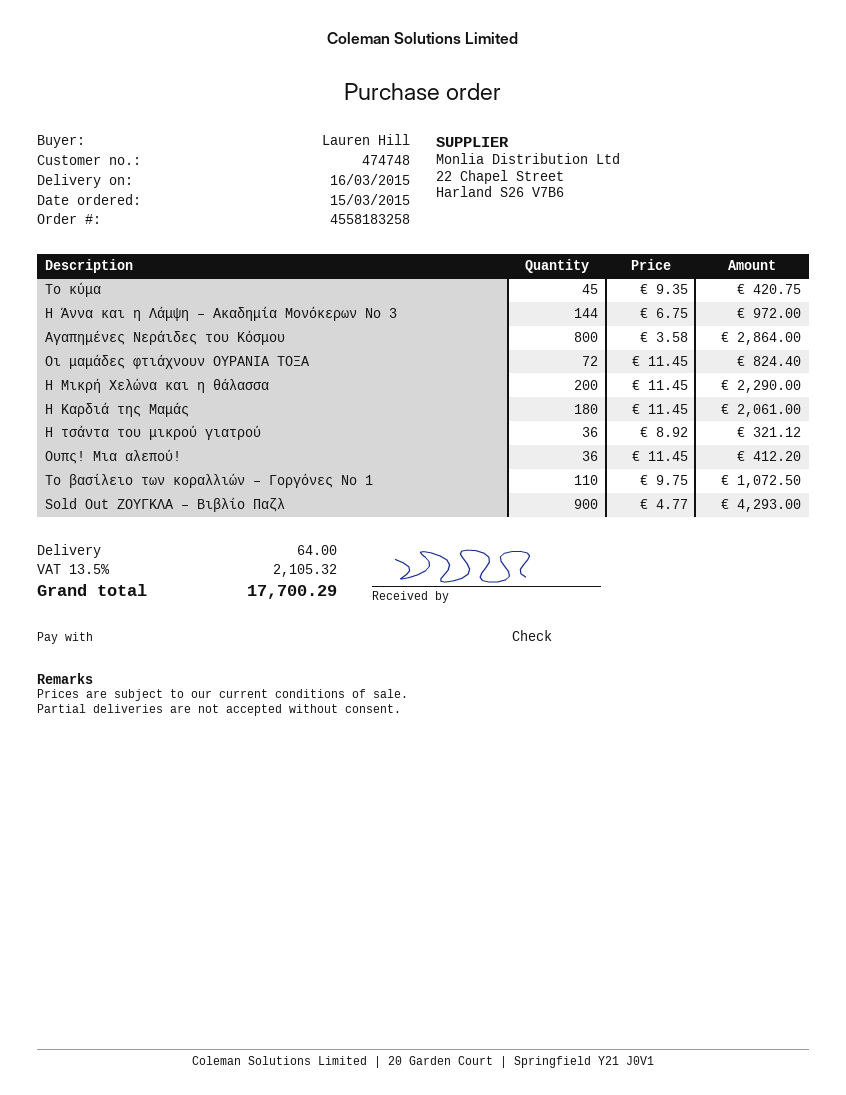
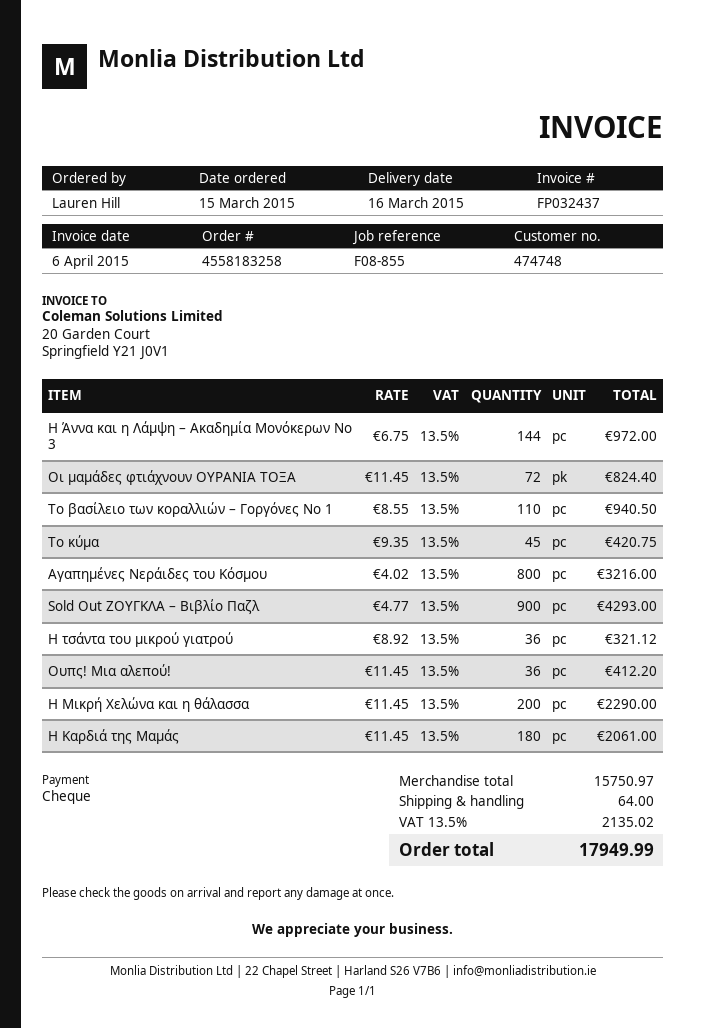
Αγαπημένες Νεράιδες του Κόσμου: 800 x 3.58 = 2864.00 -> 800 x 4.02 = 3216.00
Το βασίλειο των κοραλλιών – Γοργόνες Νο 1: 110 x 9.75 = 1072.50 -> 110 x 8.55 = 940.50
tax: 13.5% = 2105.32 -> 13.5% = 2135.02
total: 17700.29 -> 17949.99

